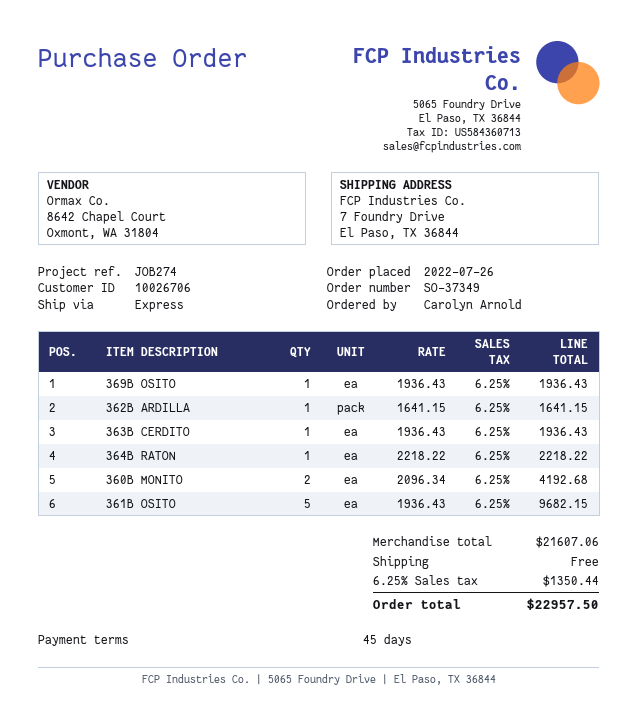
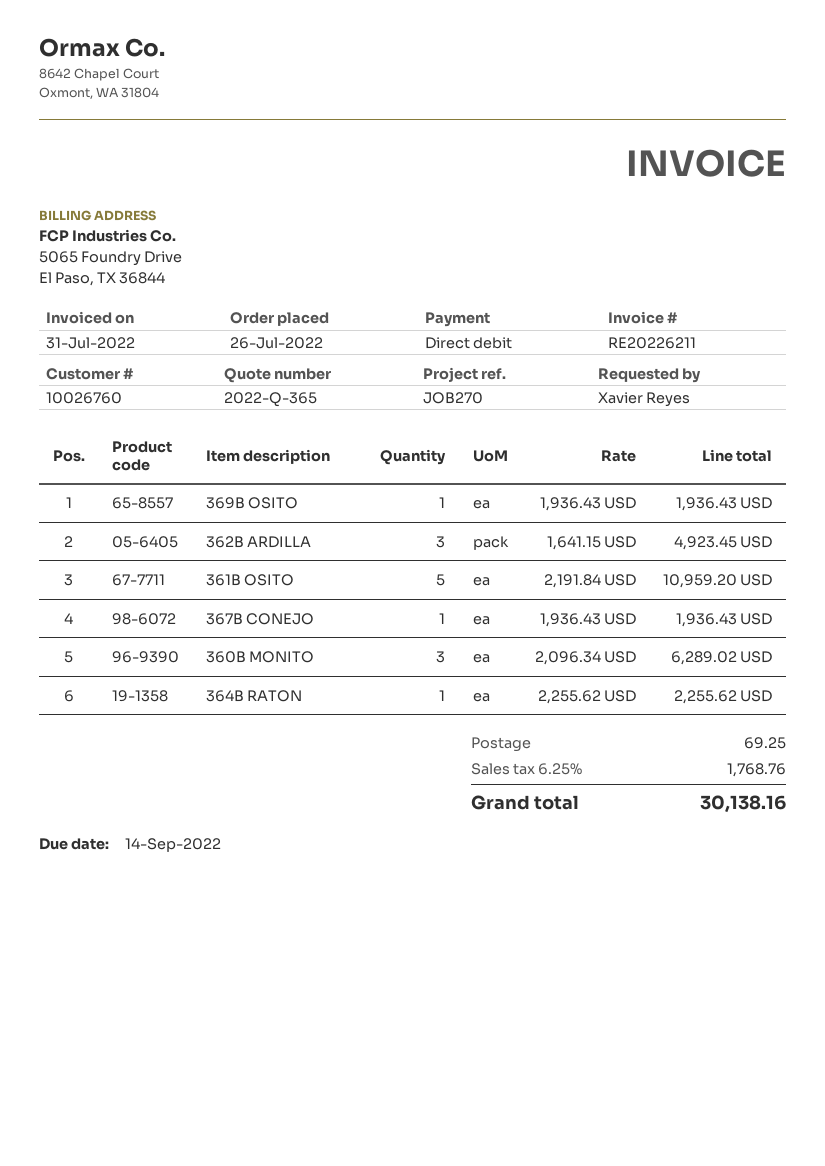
customer number: 10026706 -> 10026760
reference: JOB274 -> JOB270
ordered by: Carolyn Arnold -> Xavier Reyes
362B ARDILLA: 1 x 1641.15 = 1641.15 -> 3 x 1641.15 = 4923.45
363B CERDITO: 1 x 1936.43 = 1936.43 -> none
364B RATON: 1 x 2218.22 = 2218.22 -> 1 x 2255.62 = 2255.62
360B MONITO: 2 x 2096.34 = 4192.68 -> 3 x 2096.34 = 6289.02
361B OSITO: 5 x 1936.43 = 9682.15 -> 5 x 2191.84 = 10959.20
367B CONEJO: none -> 1 x 1936.43 = 1936.43
shipping: 0.00 -> 69.25
tax: 6.25% = 1350.44 -> 6.25% = 1768.76
total: 22957.50 -> 30138.16

